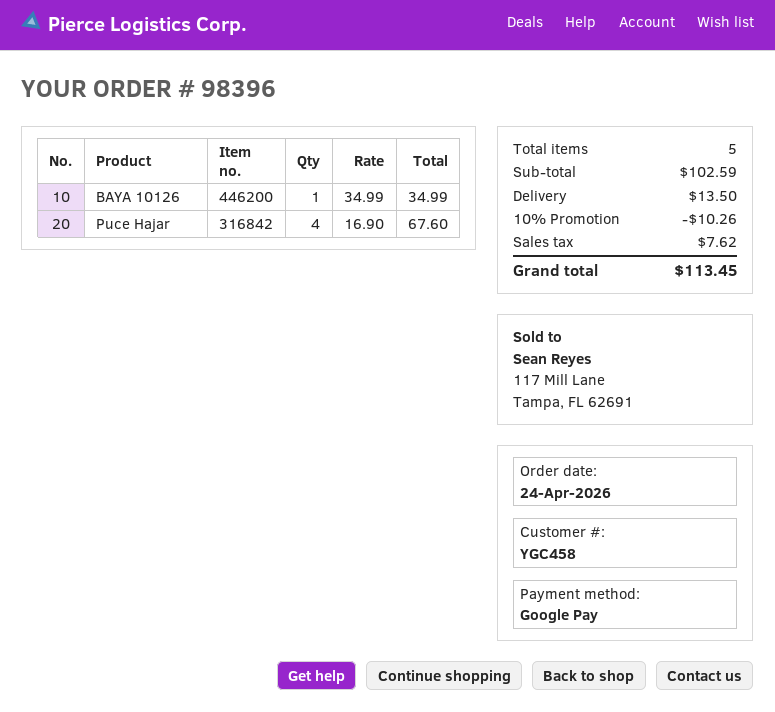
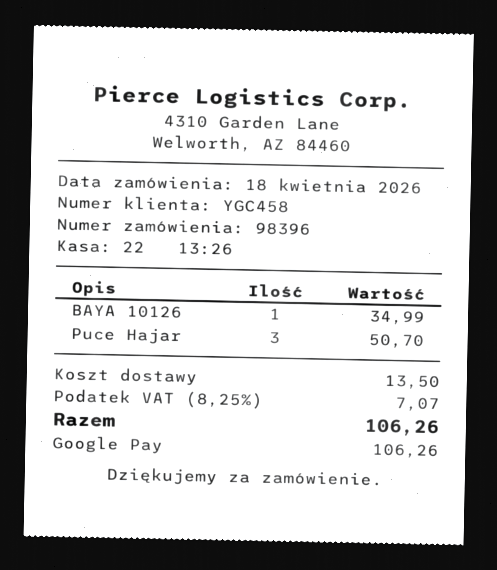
order date: 2026-04-24 -> 2026-04-18
Puce Hajar: 4 for 67.60 -> 3 for 50.70
discount: 10% = 10.26 -> none
tax: 7.62 -> 7.07
total: 113.45 -> 106.26

